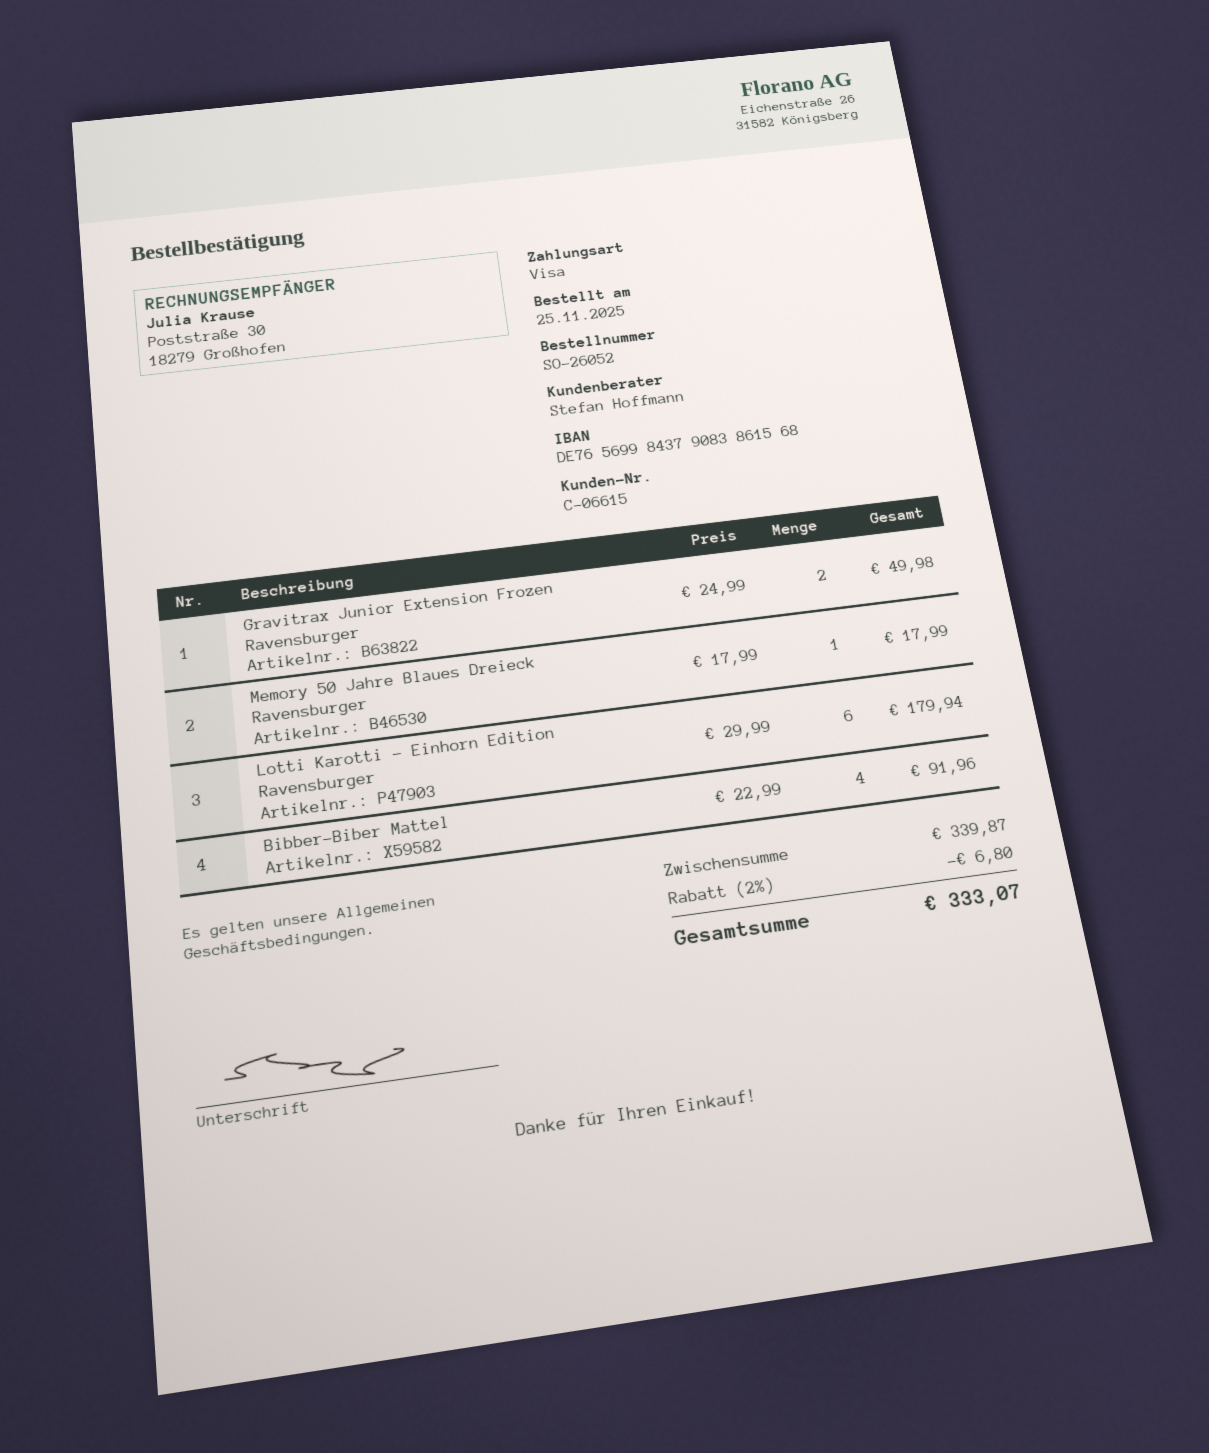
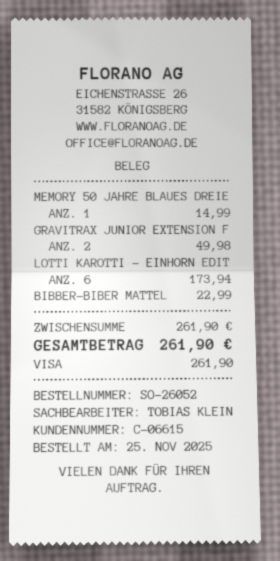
sales rep: Stefan Hoffmann -> TOBIAS KLEIN
Memory 50 Jahre Blaues Dreieck Ravensburger: 1 for 17.99 -> 1 for 14.99
Lotti Karotti - Einhorn Edition Ravensburger: 6 for 179.94 -> 6 for 173.94
Bibber-Biber Mattel: 4 for 91.96 -> 1 for 22.99
subtotal: 339.87 -> 261.90
discount: 2% = 6.80 -> none
total: 333.07 -> 261.90

